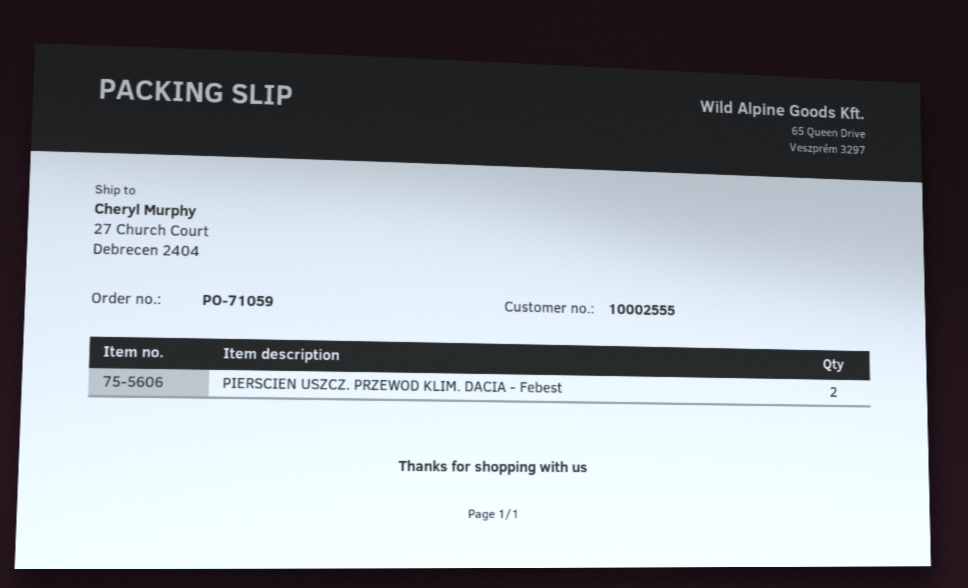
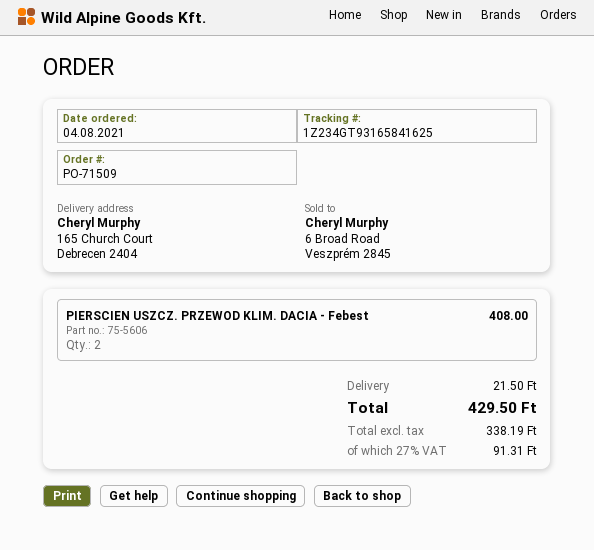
order number: PO-71059 -> PO-71509
ship to: 27 Church Court, Debrecen 2404 -> 165 Church Court, Debrecen 2404

